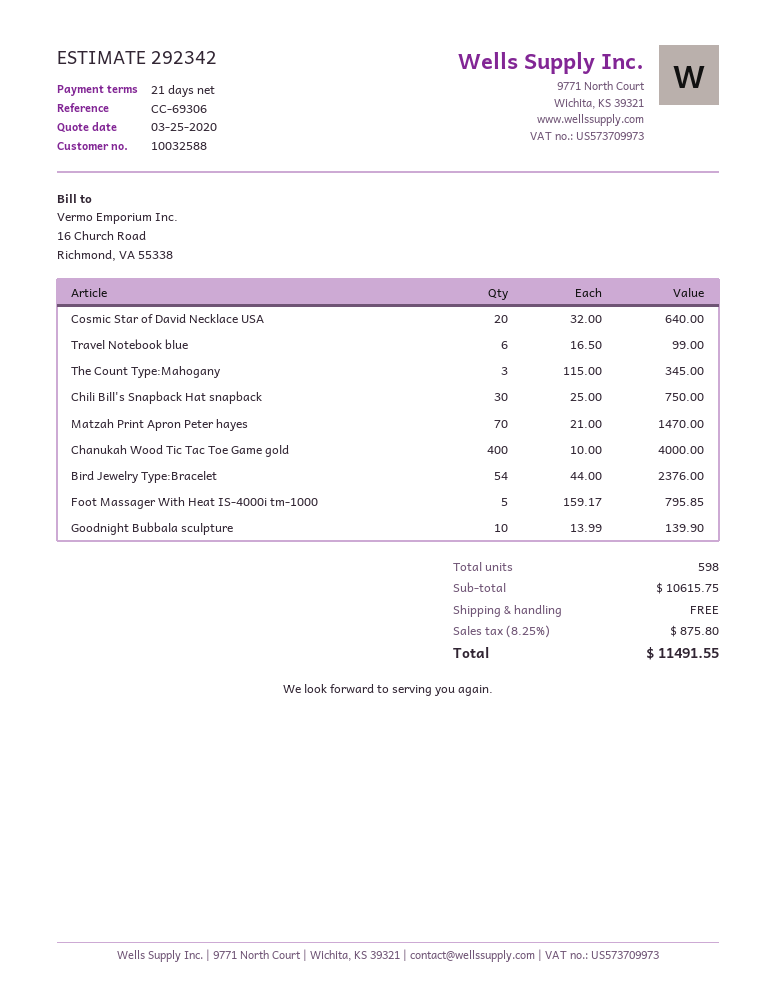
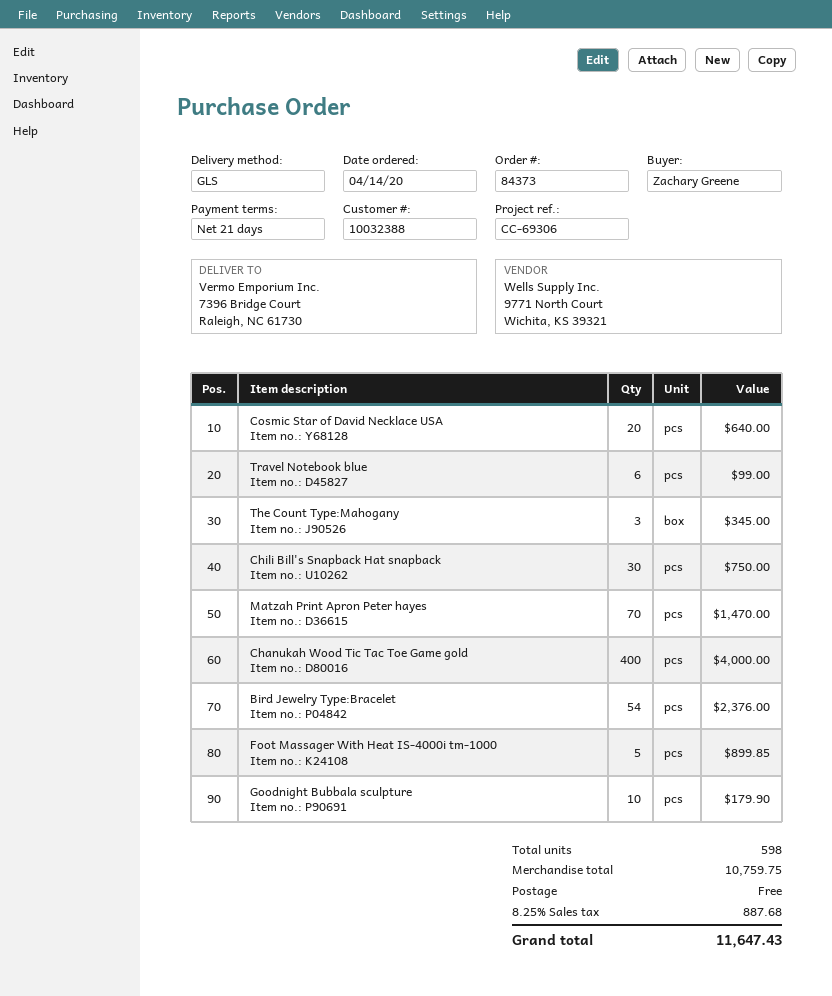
customer number: 10032588 -> 10032388
Foot Massager With Heat IS-4000i tm-1000: 5 for 795.85 -> 5 for 899.85
Goodnight Bubbala sculpture: 10 for 139.90 -> 10 for 179.90
subtotal: 10615.75 -> 10759.75
tax: 8.25% = 875.80 -> 8.25% = 887.68
total: 11491.55 -> 11647.43

